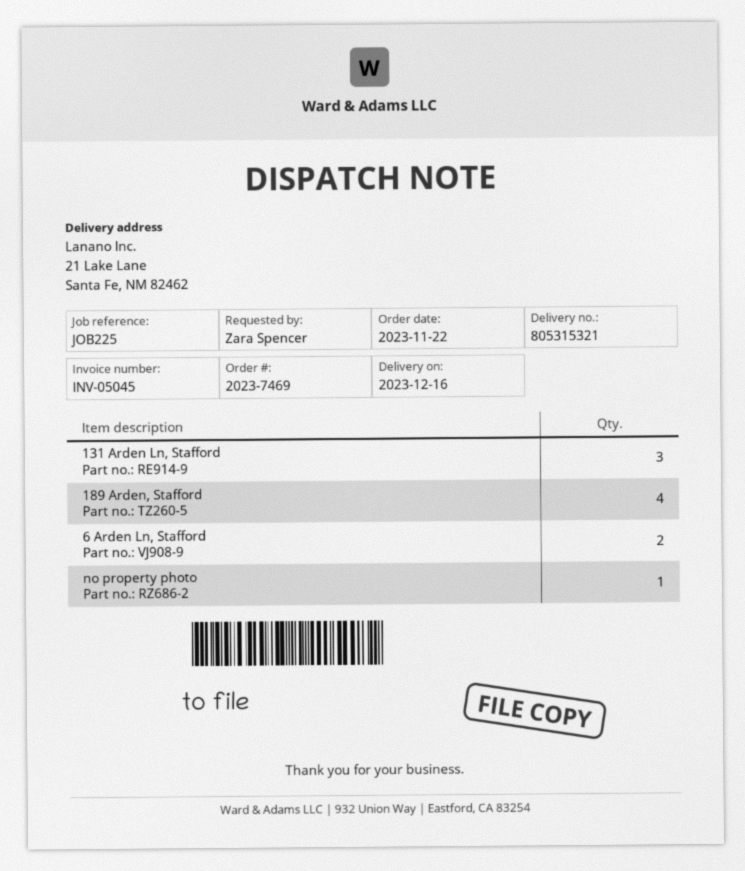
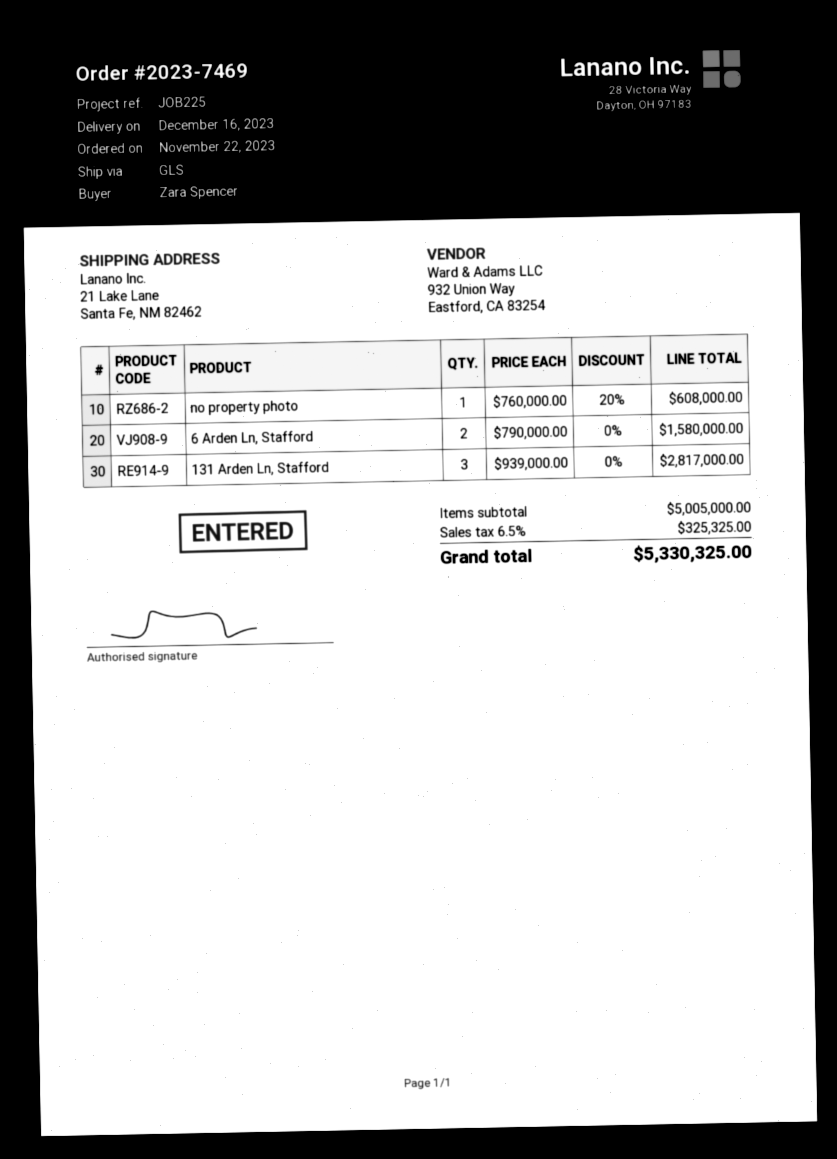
189 Arden, Stafford: 4 -> none

